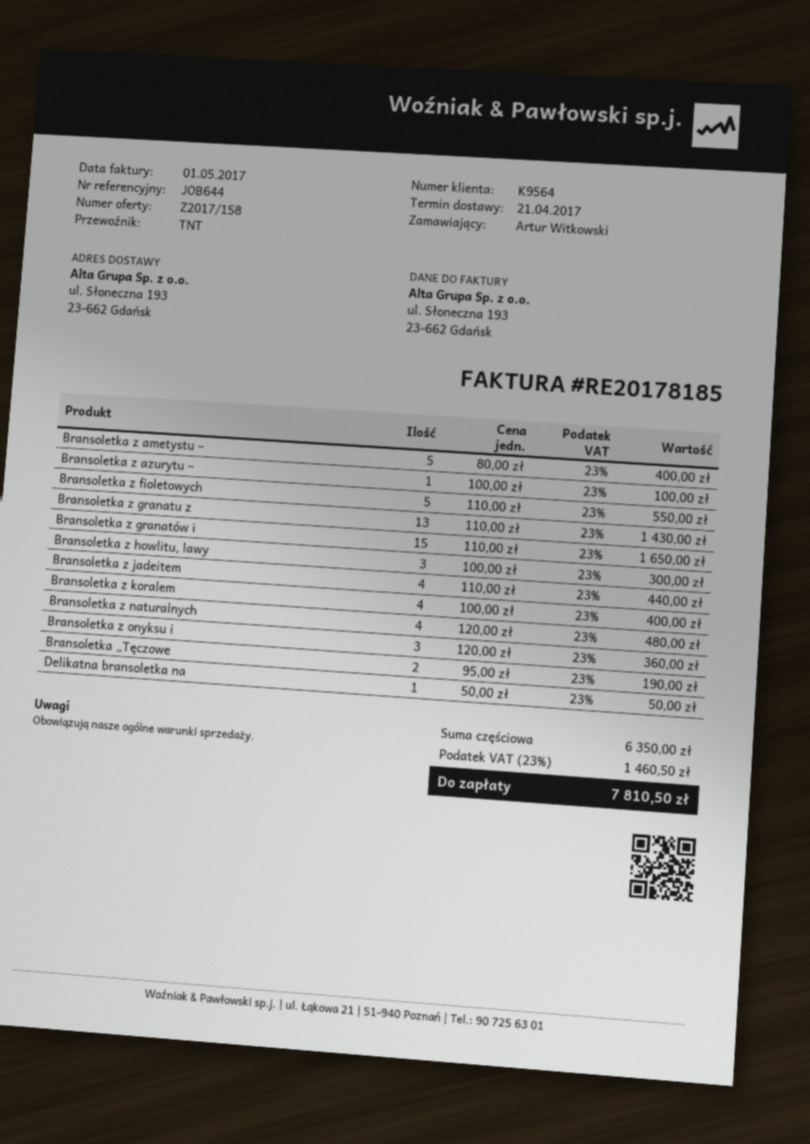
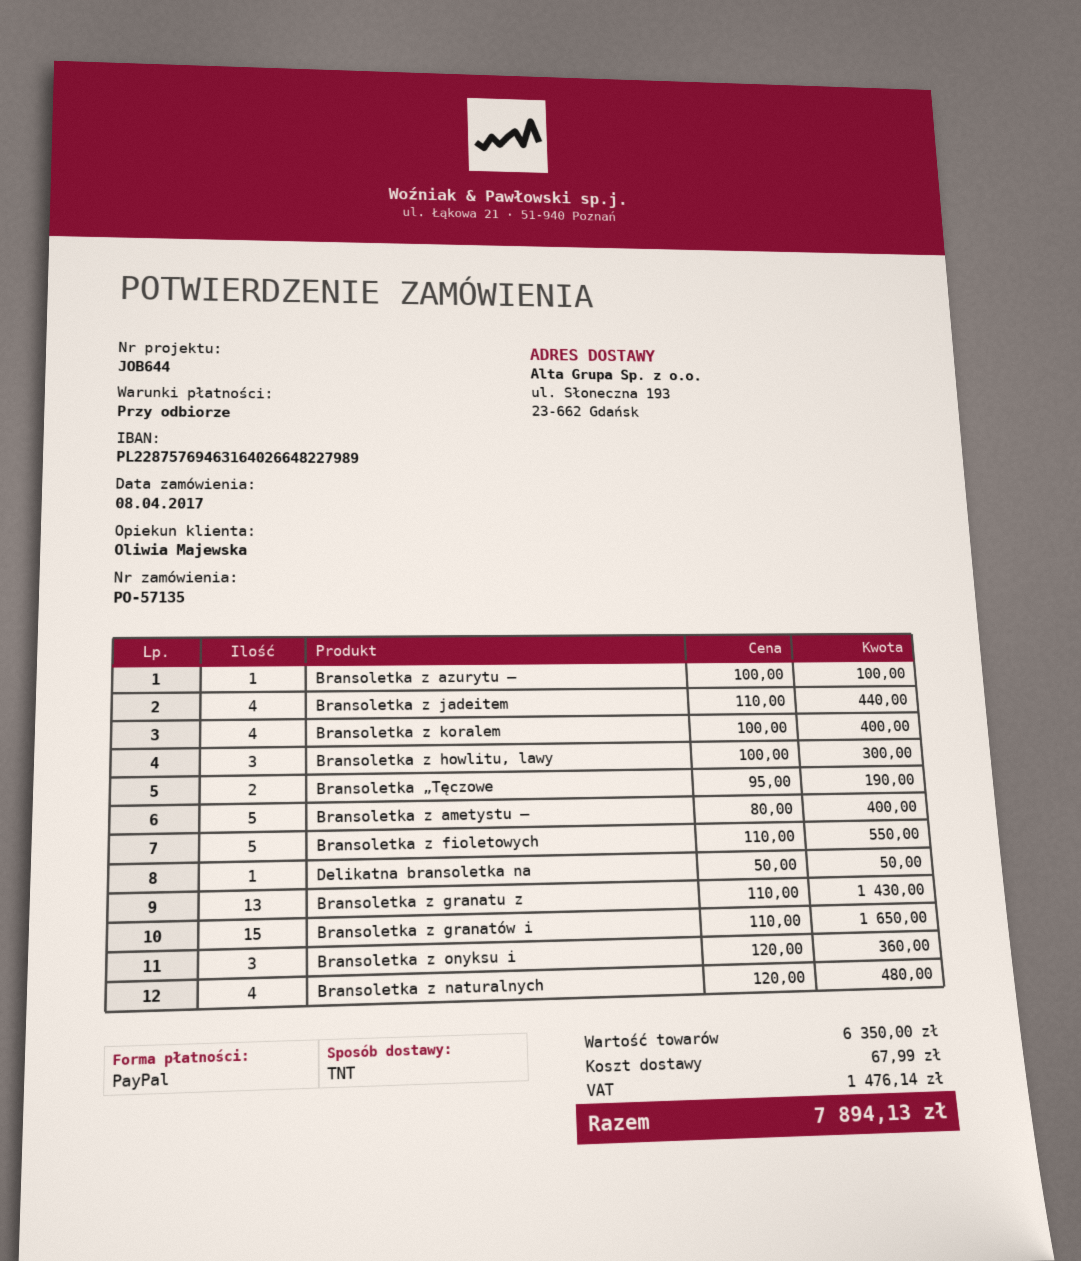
shipping: none -> 67.99
tax: 1460.50 -> 1476.14
total: 7810.50 -> 7894.13

